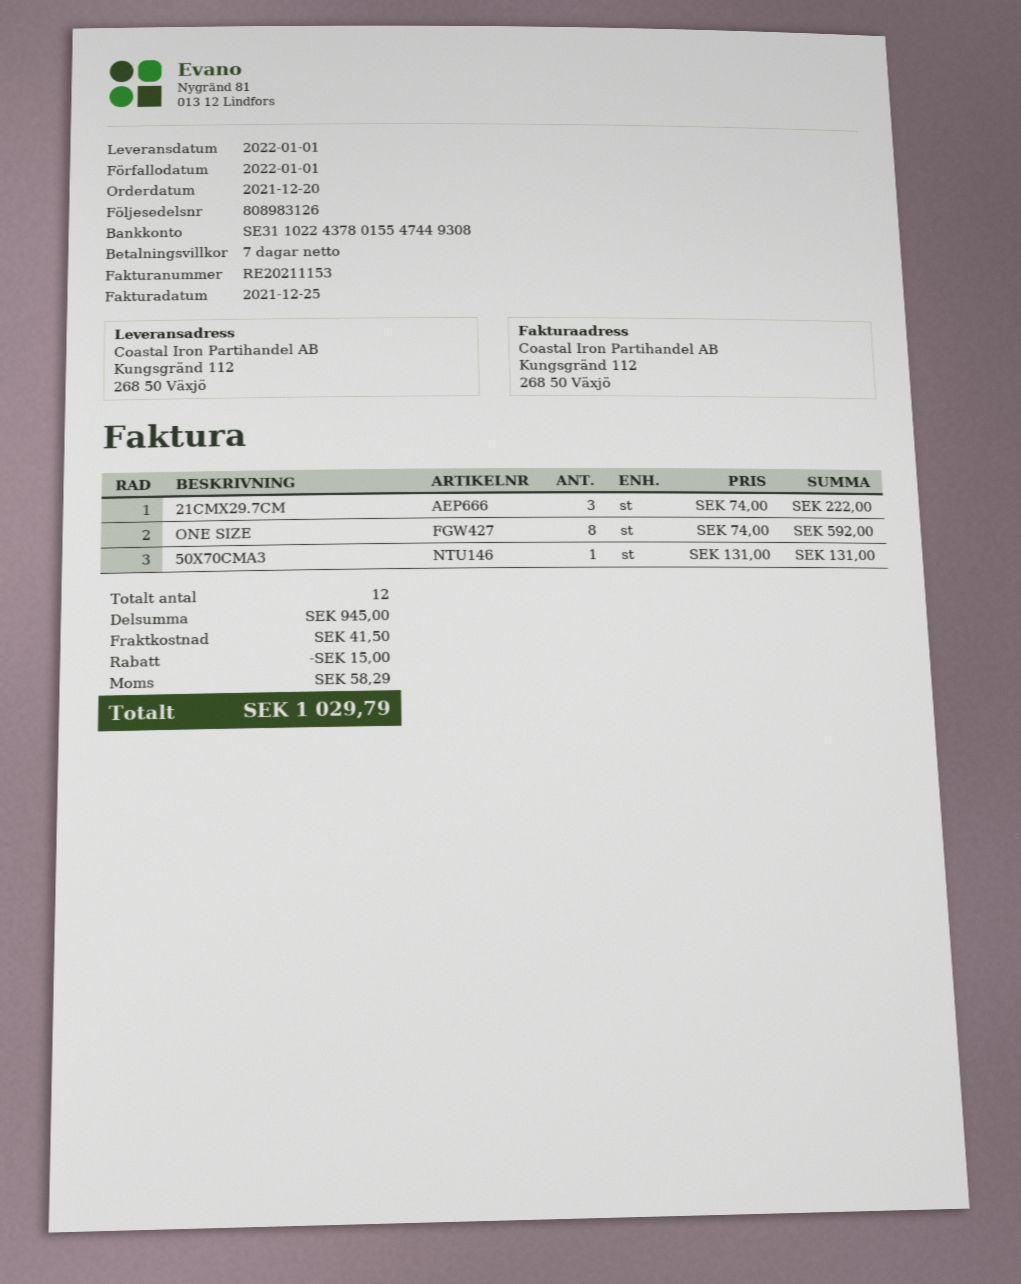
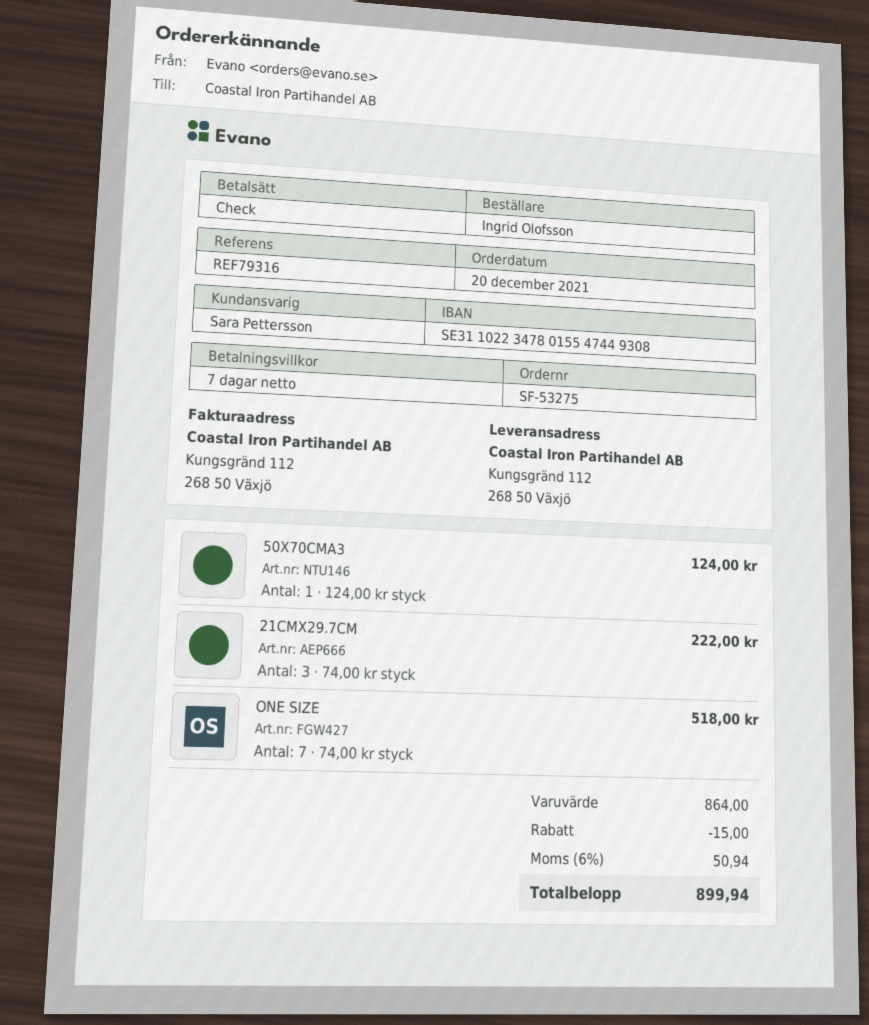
bank account: SE3110224378015547449308 -> SE3110223478015547449308
ONE SIZE: 8 x 74.00 = 592.00 -> 7 x 74.00 = 518.00
50X70CMA3: 1 x 131.00 = 131.00 -> 1 x 124.00 = 124.00
subtotal: 945.00 -> 864.00
shipping: 41.50 -> none
tax: 58.29 -> 50.94
total: 1029.79 -> 899.94

